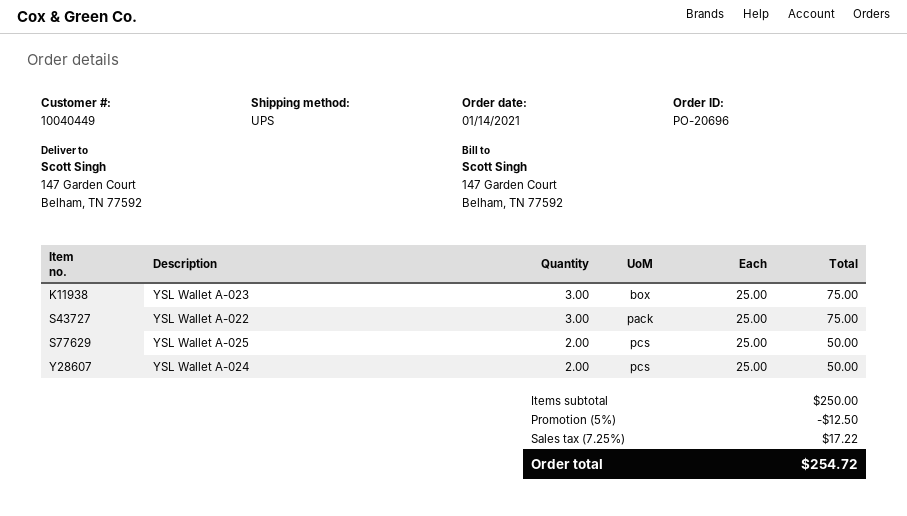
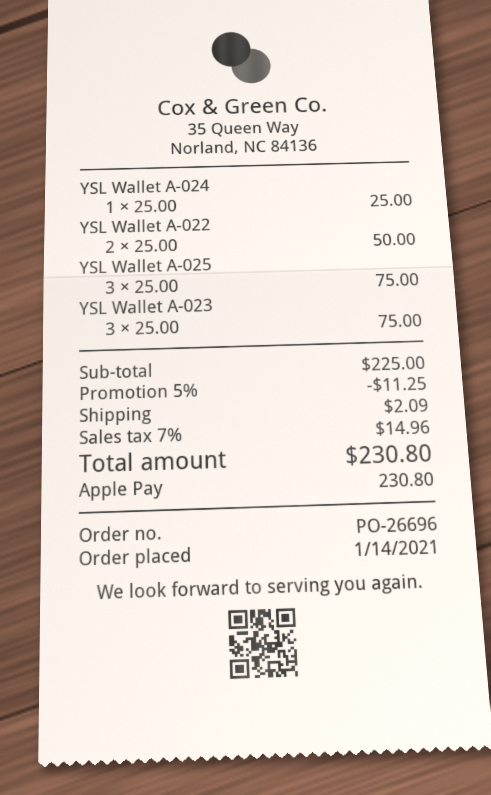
order number: PO-20696 -> PO-26696
YSL Wallet A-022: 3 x 25.00 = 75.00 -> 2 x 25.00 = 50.00
YSL Wallet A-025: 2 x 25.00 = 50.00 -> 3 x 25.00 = 75.00
YSL Wallet A-024: 2 x 25.00 = 50.00 -> 1 x 25.00 = 25.00
subtotal: 250.00 -> 225.00
discount: 5% = 12.50 -> 5% = 11.25
shipping: none -> 2.09
tax: 7.25% = 17.22 -> 7% = 14.96
total: 254.72 -> 230.80

